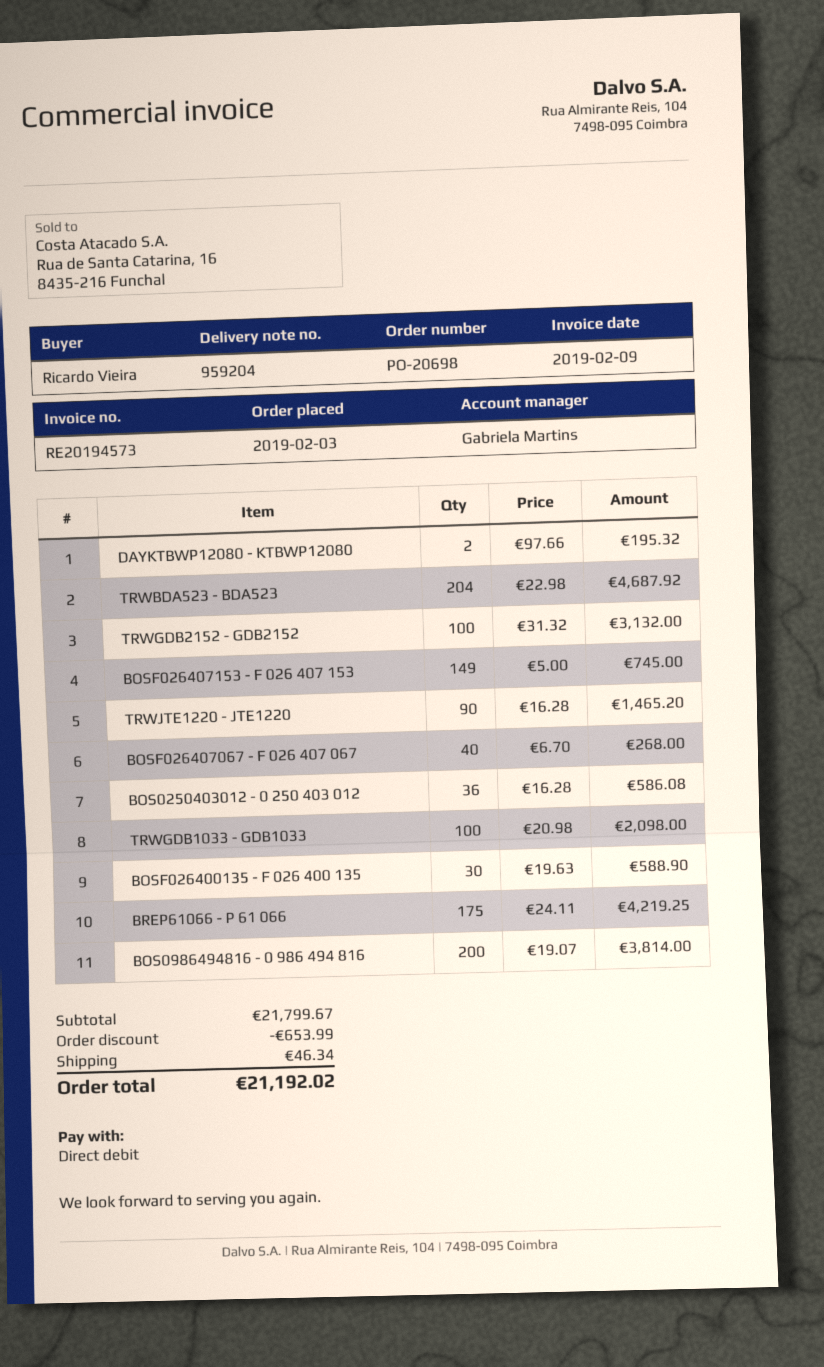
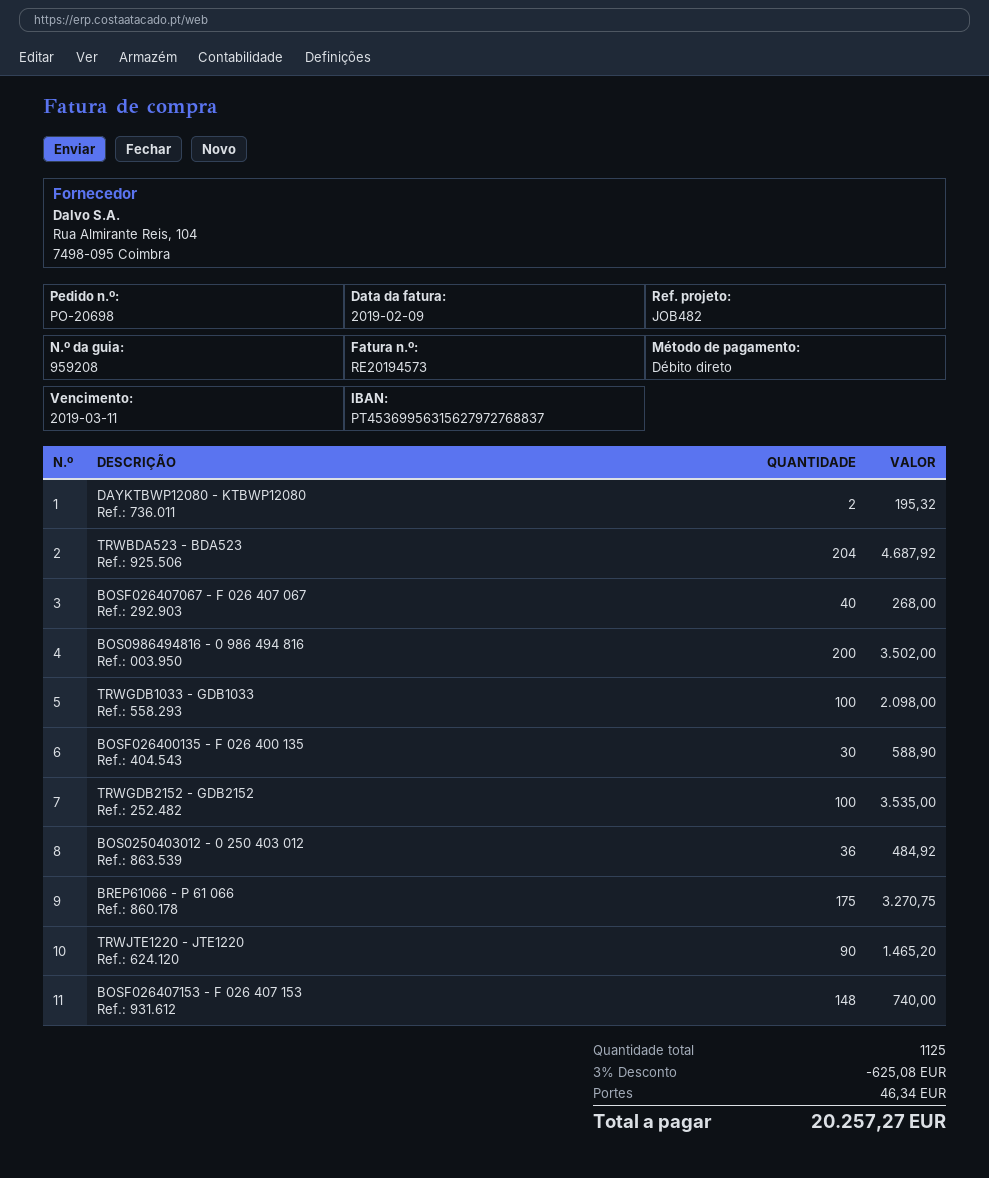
delivery note number: 959204 -> 959208
TRWGDB2152 - GDB2152: 100 for 3132.00 -> 100 for 3535.00
BOSF026407153 - F 026 407 153: 149 for 745.00 -> 148 for 740.00
BOS0250403012 - 0 250 403 012: 36 for 586.08 -> 36 for 484.92
BREP61066 - P 61 066: 175 for 4219.25 -> 175 for 3270.75
BOS0986494816 - 0 986 494 816: 200 for 3814.00 -> 200 for 3502.00
discount: 653.99 -> 625.08
total: 21192.02 -> 20257.27

